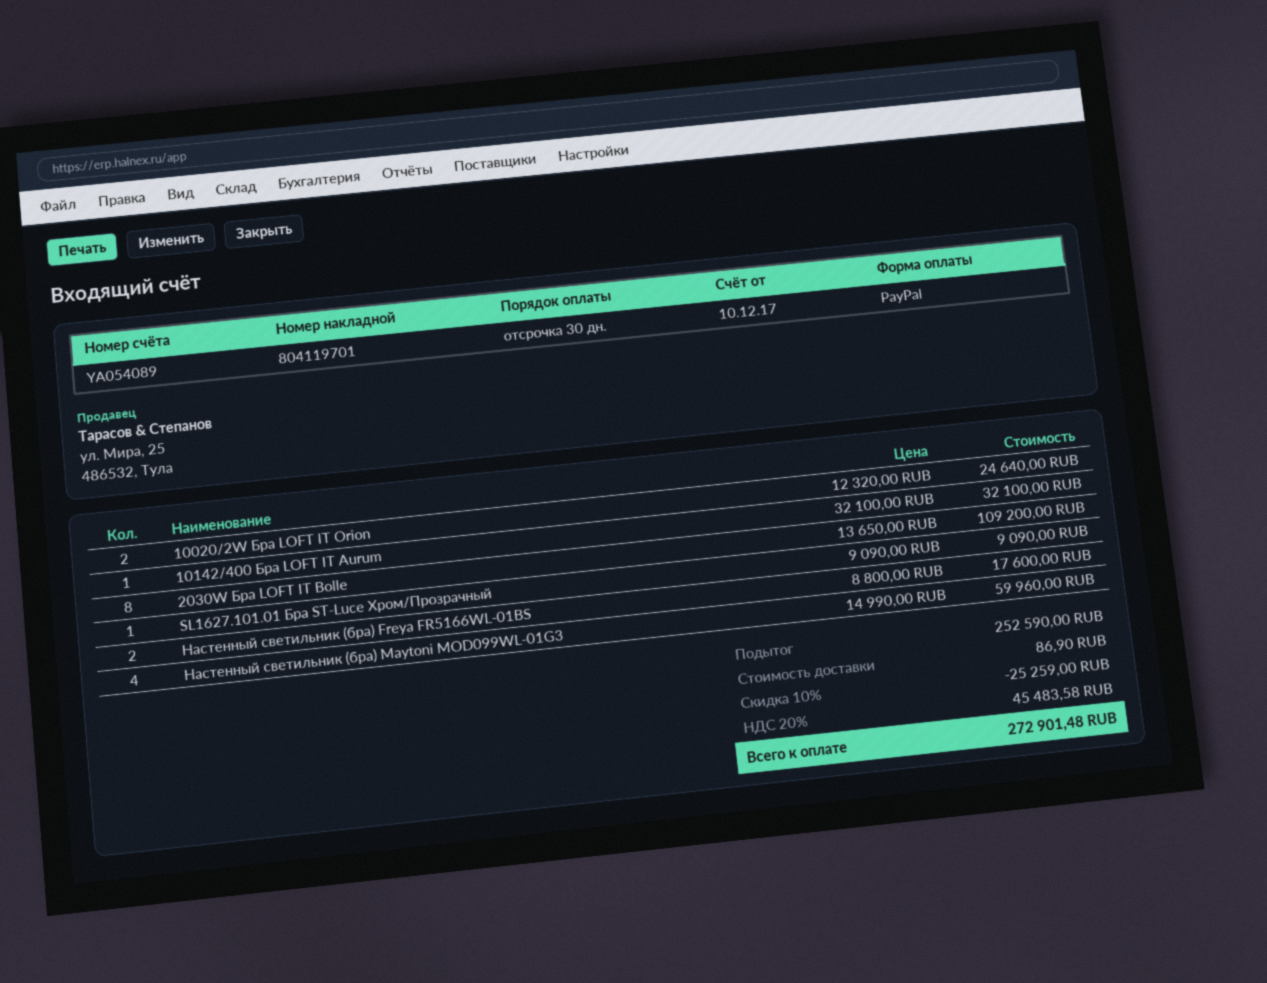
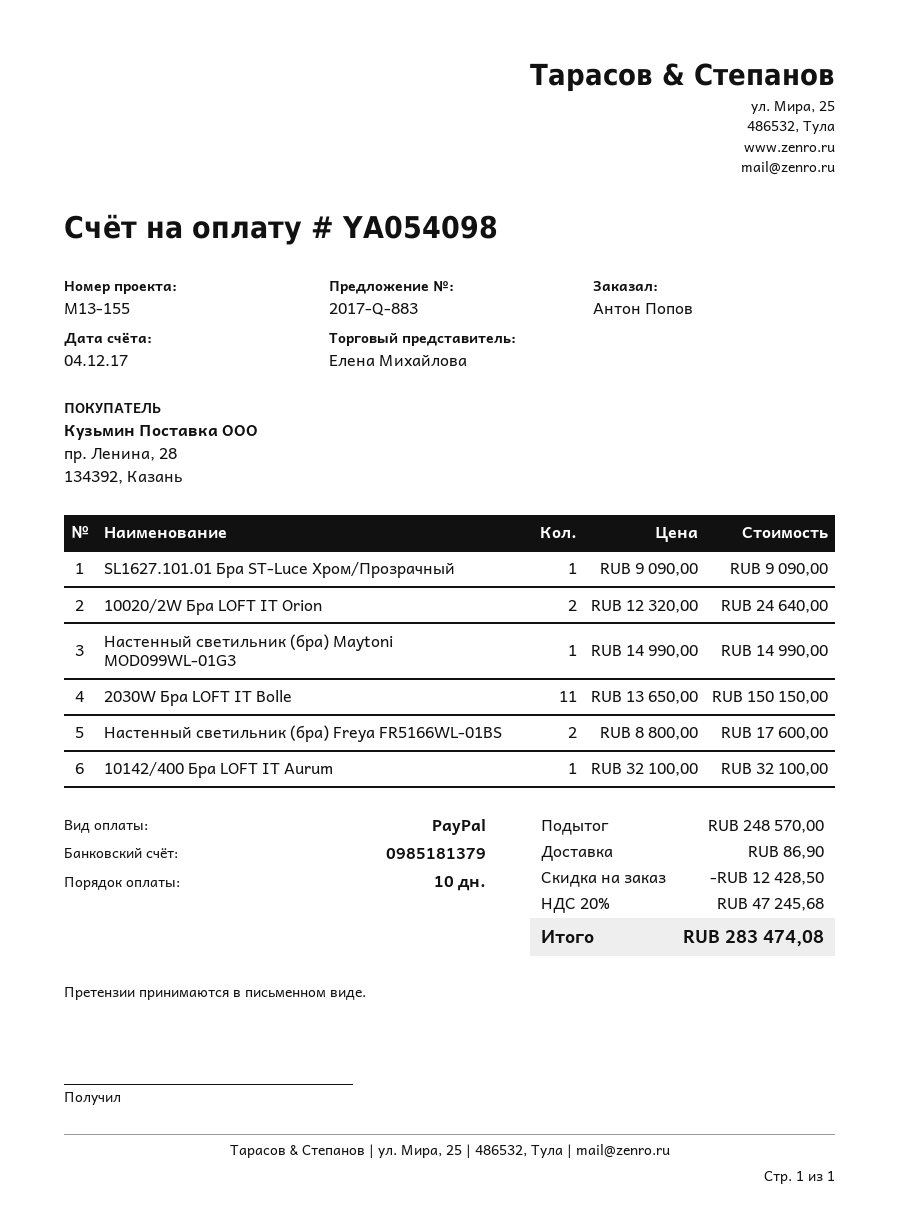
invoice number: YA054089 -> YA054098
invoice date: 2017-12-10 -> 2017-12-04
payment terms: 30 days -> 10 days
2030W Бра LOFT IT Bolle: 8 x 13650.00 = 109200.00 -> 11 x 13650.00 = 150150.00
Настенный светильник (бра) Maytoni MOD099WL-01G3: 4 x 14990.00 = 59960.00 -> 1 x 14990.00 = 14990.00
subtotal: 252590.00 -> 248570.00
discount: 25259.00 -> 12428.50
tax: 20% = 45483.58 -> 20% = 47245.68
total: 272901.48 -> 283474.08

